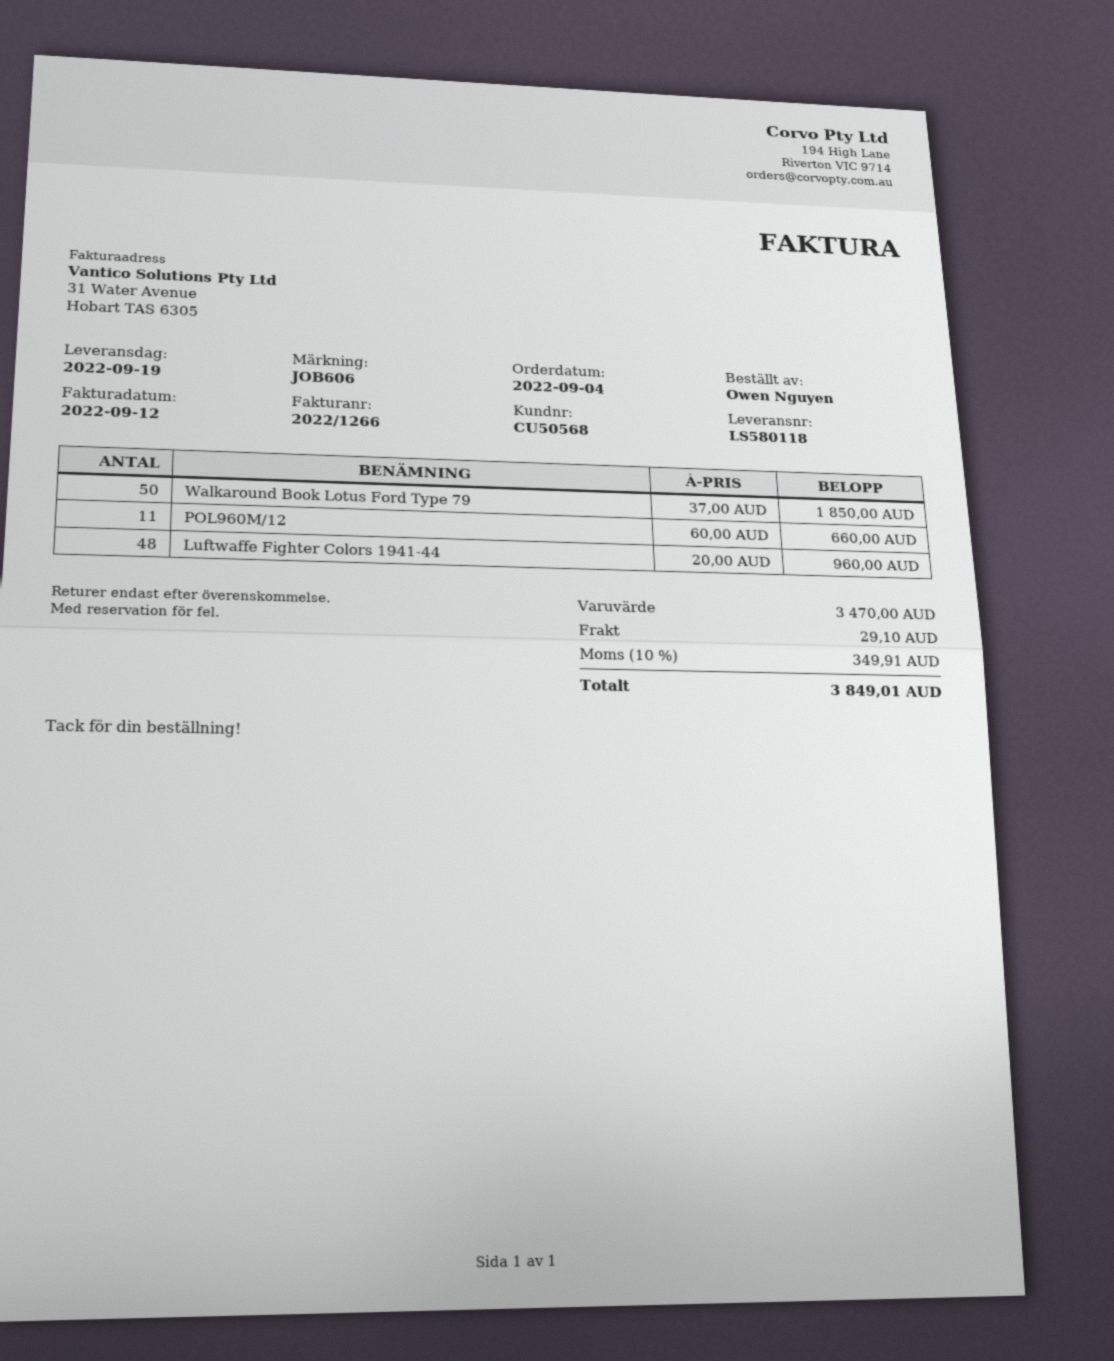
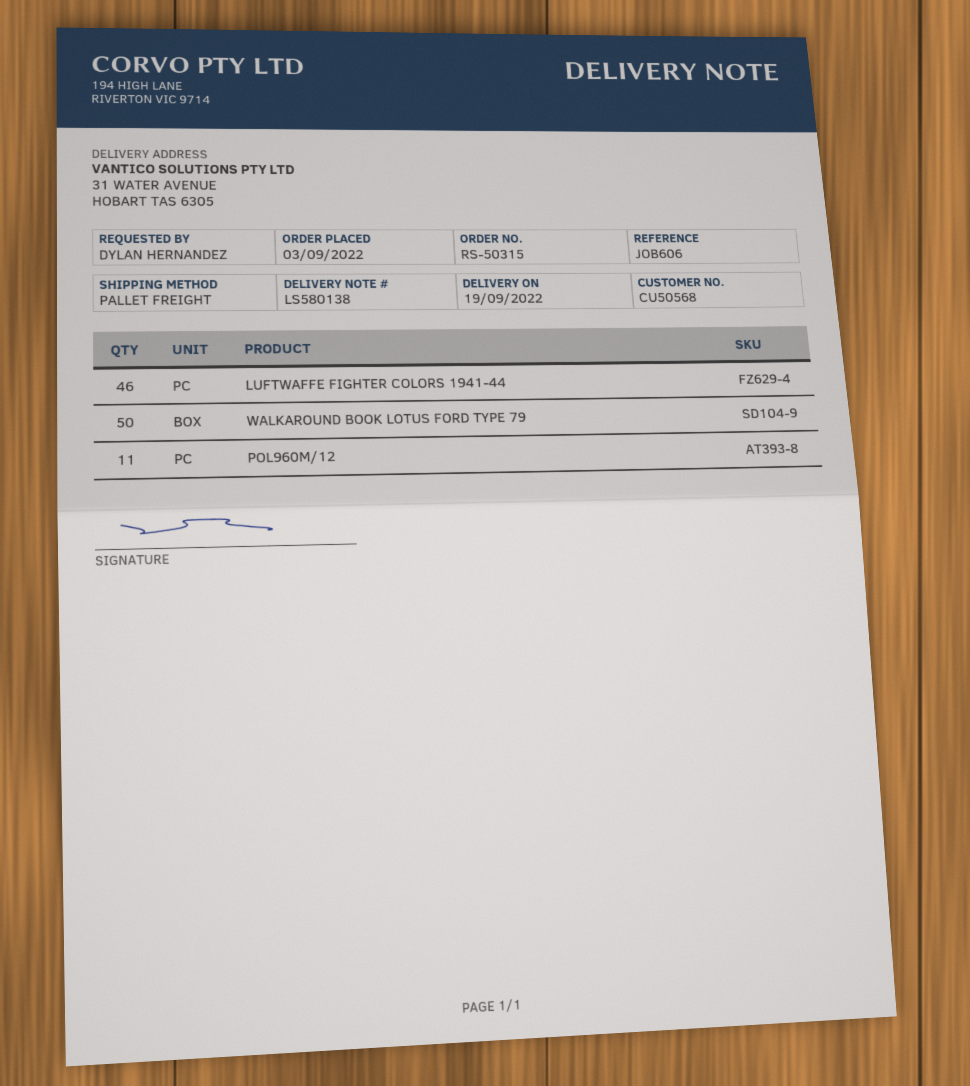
order date: 2022-09-04 -> 2022-09-03
delivery note number: LS580118 -> LS580138
ordered by: Owen Nguyen -> DYLAN HERNANDEZ
Luftwaffe Fighter Colors 1941-44: 48 -> 46

